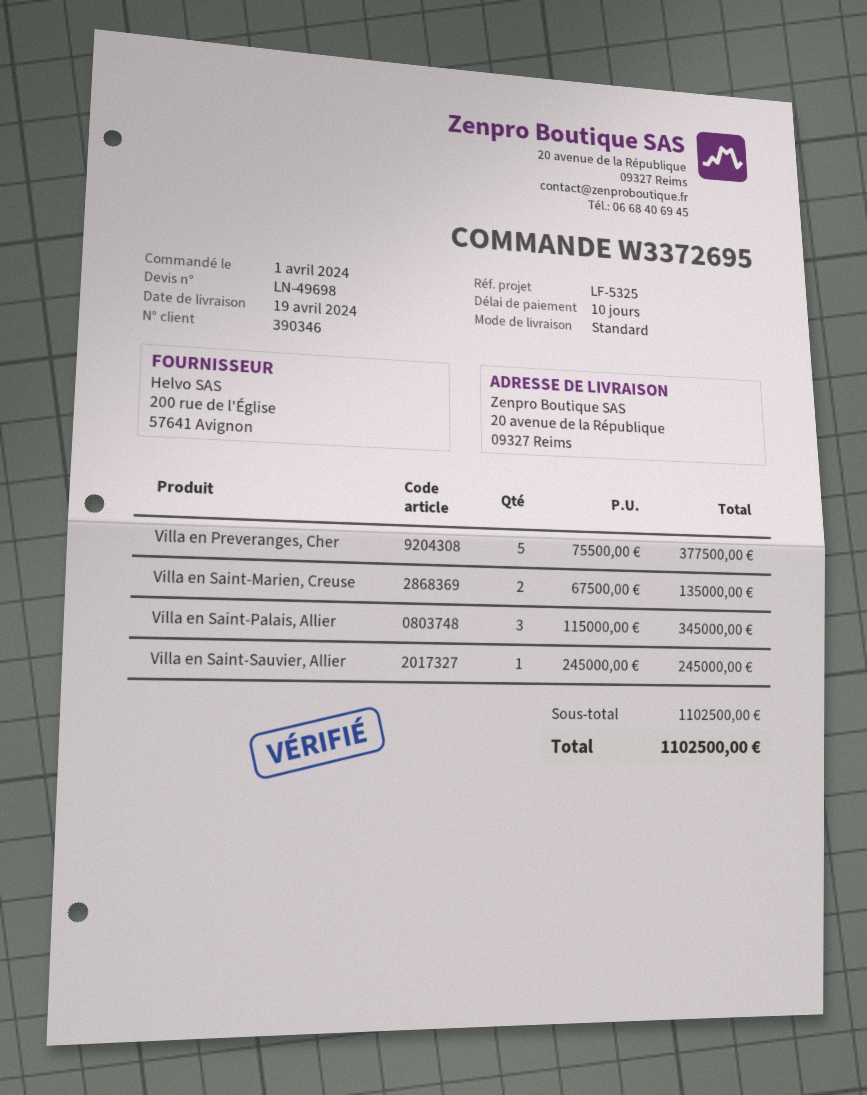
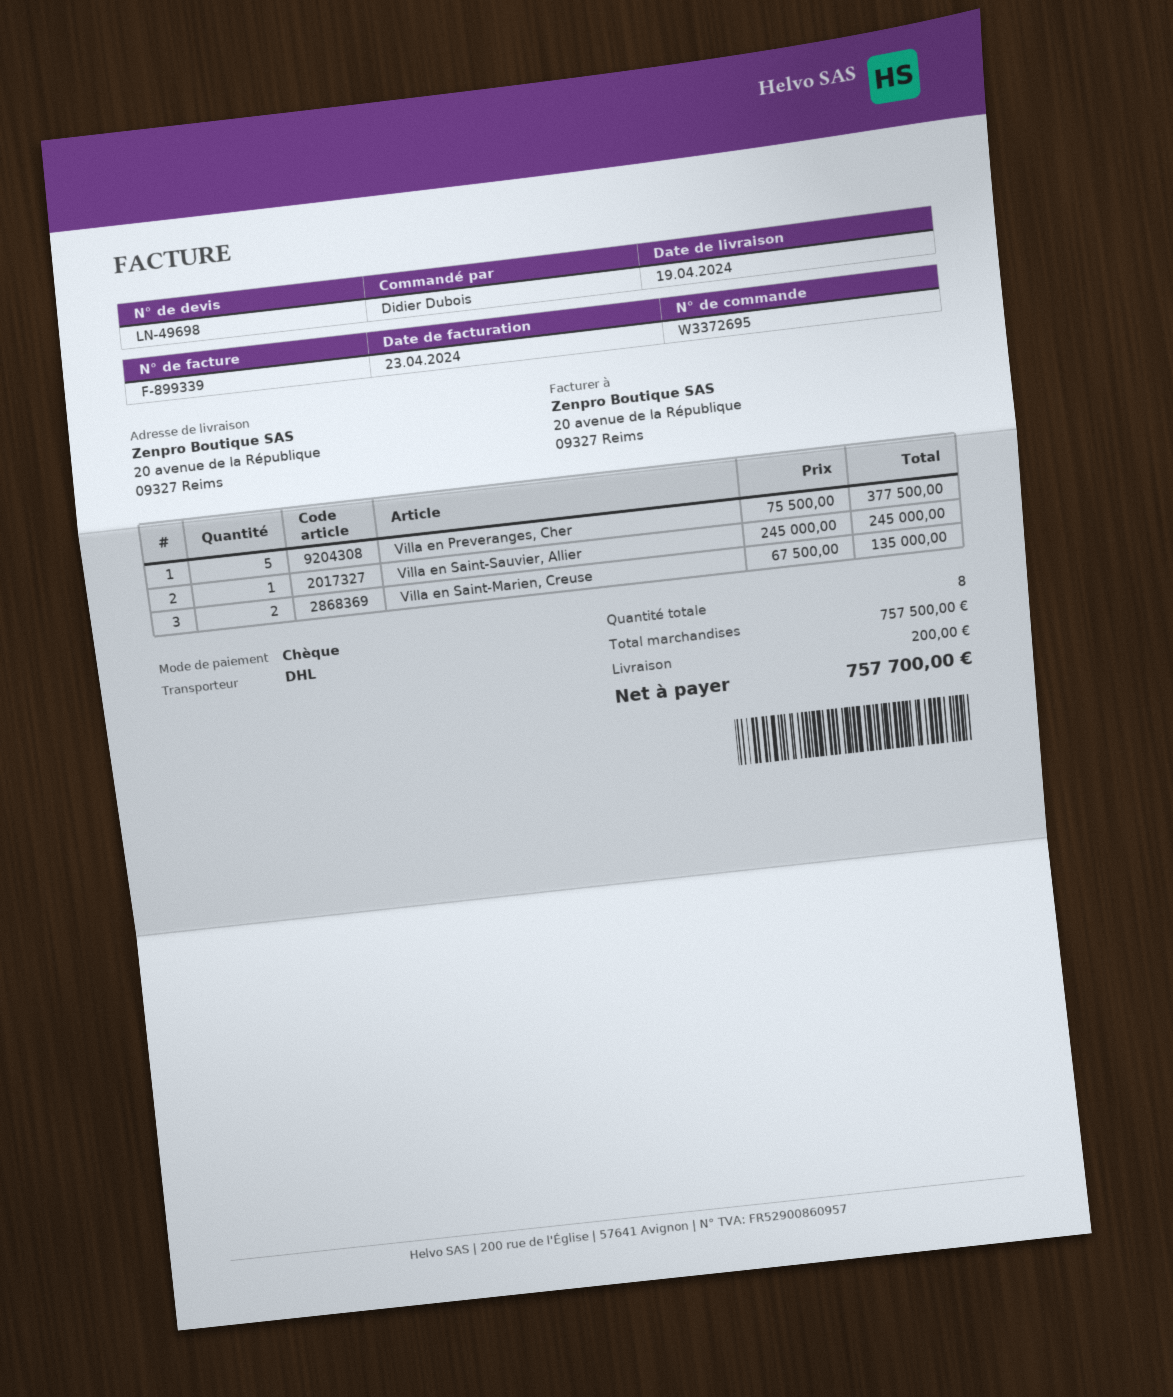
shipping method: standard -> DHL
Villa en Saint-Palais, Allier: 3 x 115000.00 = 345000.00 -> none
subtotal: 1102500.00 -> 757500.00
shipping: none -> 200.00
total: 1102500.00 -> 757700.00

